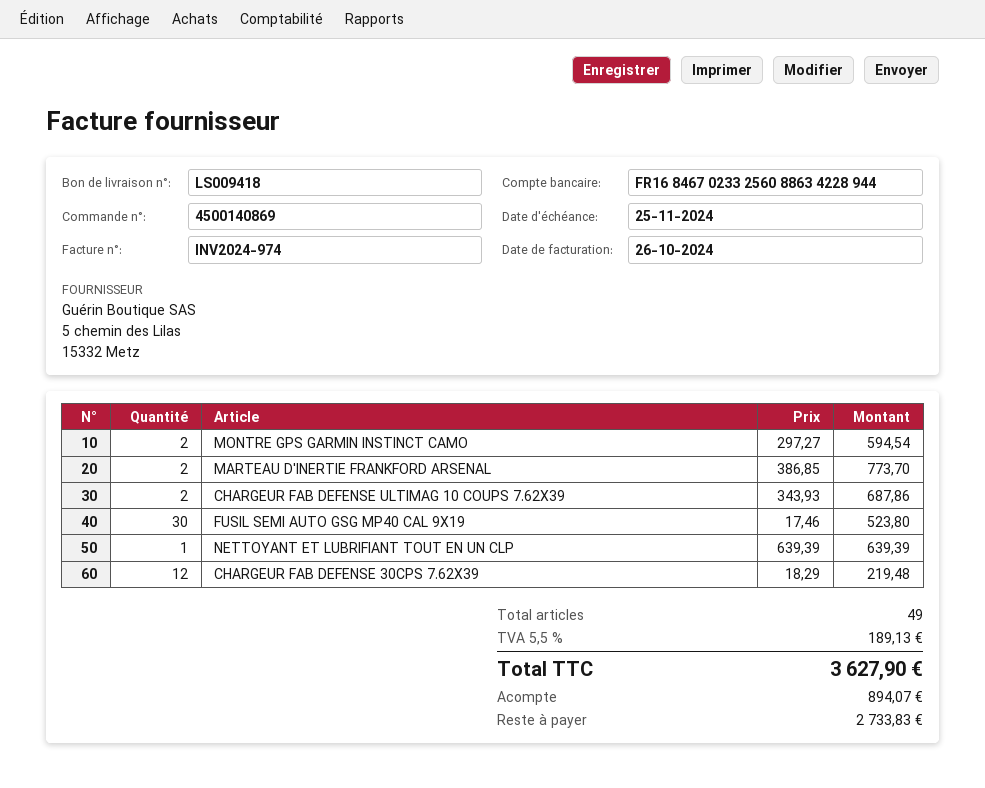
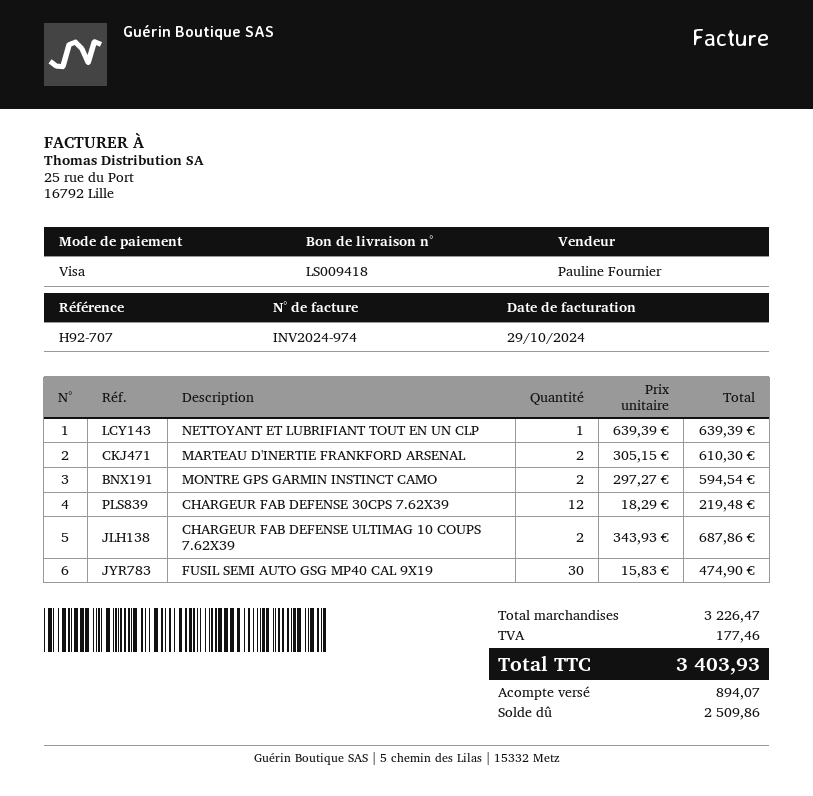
invoice date: 2024-10-26 -> 2024-10-29
MARTEAU D'INERTIE FRANKFORD ARSENAL: 2 x 386.85 = 773.70 -> 2 x 305.15 = 610.30
FUSIL SEMI AUTO GSG MP40 CAL 9X19: 30 x 17.46 = 523.80 -> 30 x 15.83 = 474.90
tax: 189.13 -> 177.46
total: 3627.90 -> 3403.93
balance: 2733.83 -> 2509.86

